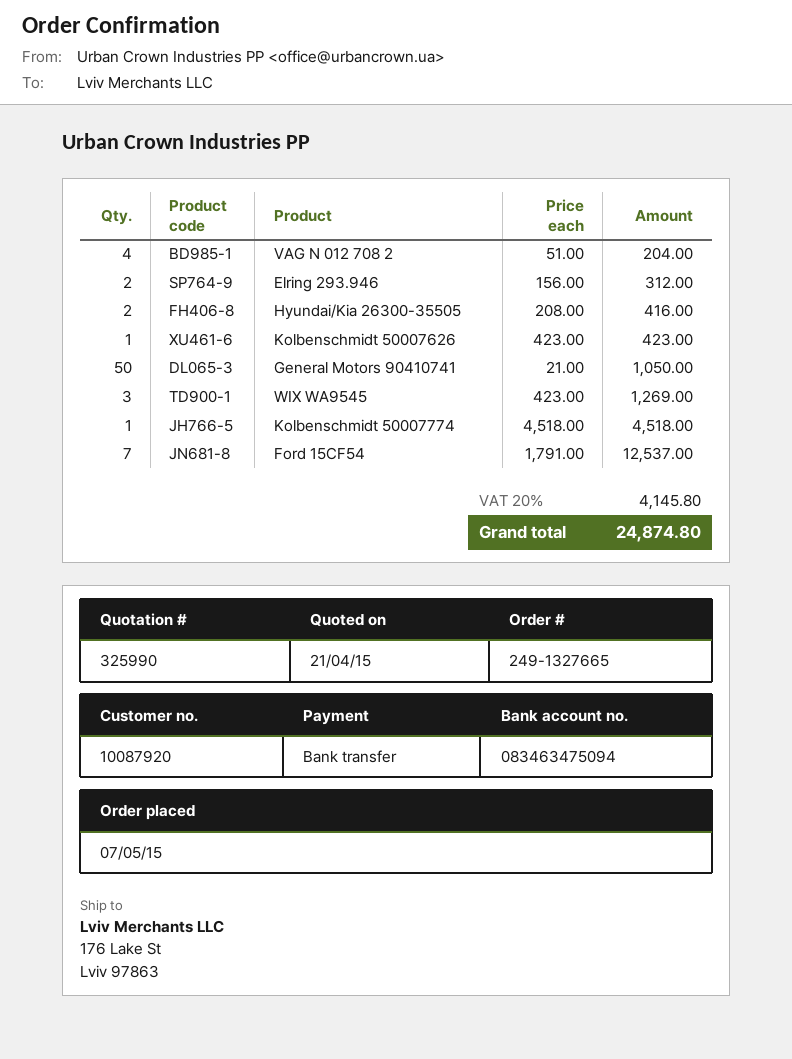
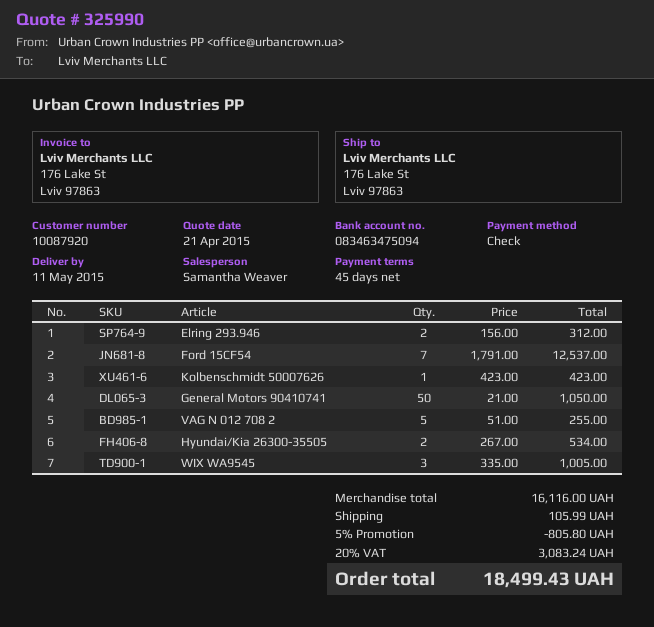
payment method: bank transfer -> cheque
VAG N 012 708 2: 4 x 51.00 = 204.00 -> 5 x 51.00 = 255.00
Hyundai/Kia 26300-35505: 2 x 208.00 = 416.00 -> 2 x 267.00 = 534.00
WIX WA9545: 3 x 423.00 = 1269.00 -> 3 x 335.00 = 1005.00
Kolbenschmidt 50007774: 1 x 4518.00 = 4518.00 -> none
discount: none -> 5% = 805.80
shipping: none -> 105.99
tax: 20% = 4145.80 -> 20% = 3083.24
total: 24874.80 -> 18499.43

